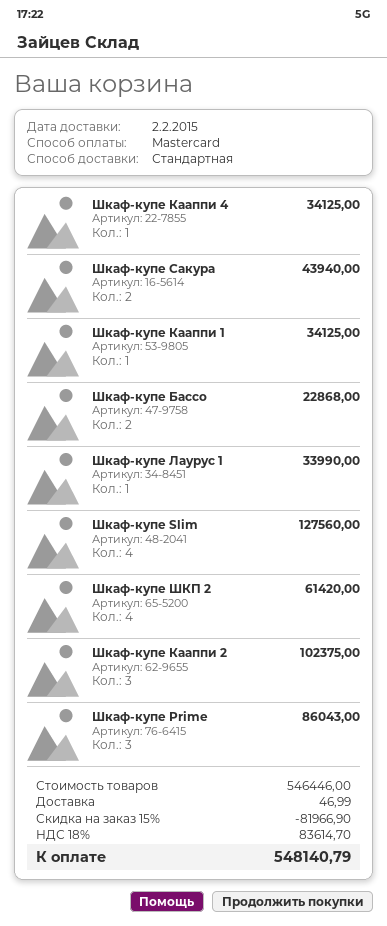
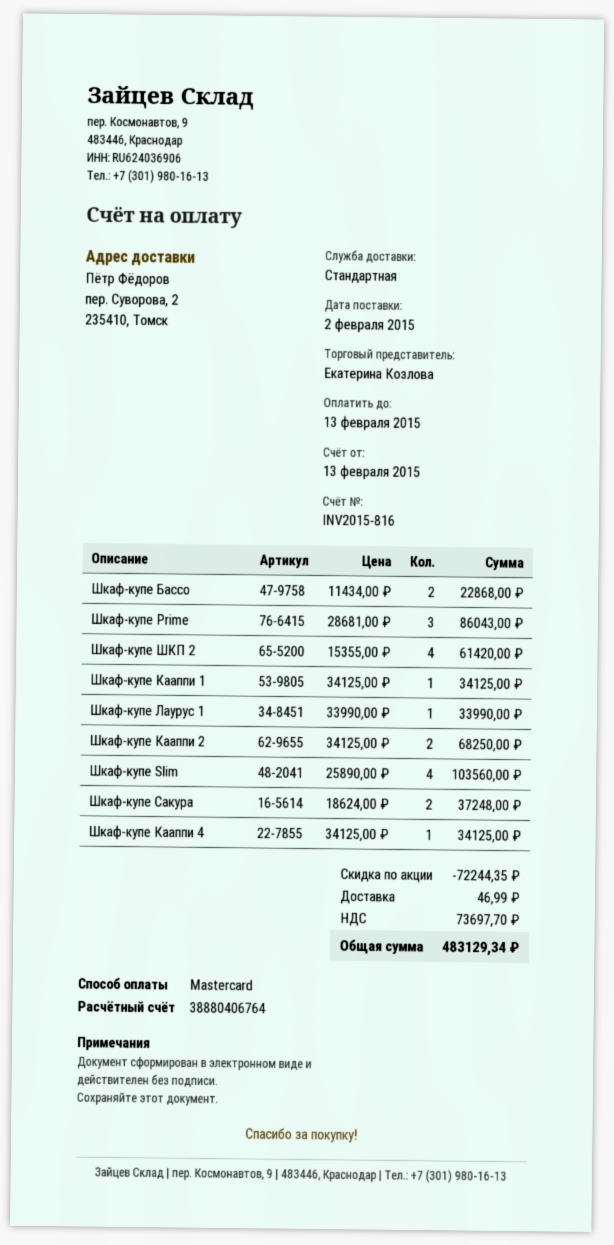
Шкаф-купе Сакура: 2 for 43940.00 -> 2 for 37248.00
Шкаф-купе Slim: 4 for 127560.00 -> 4 for 103560.00
Шкаф-купе Кааппи 2: 3 for 102375.00 -> 2 for 68250.00
discount: 81966.90 -> 72244.35
tax: 83614.70 -> 73697.70
total: 548140.79 -> 483129.34

